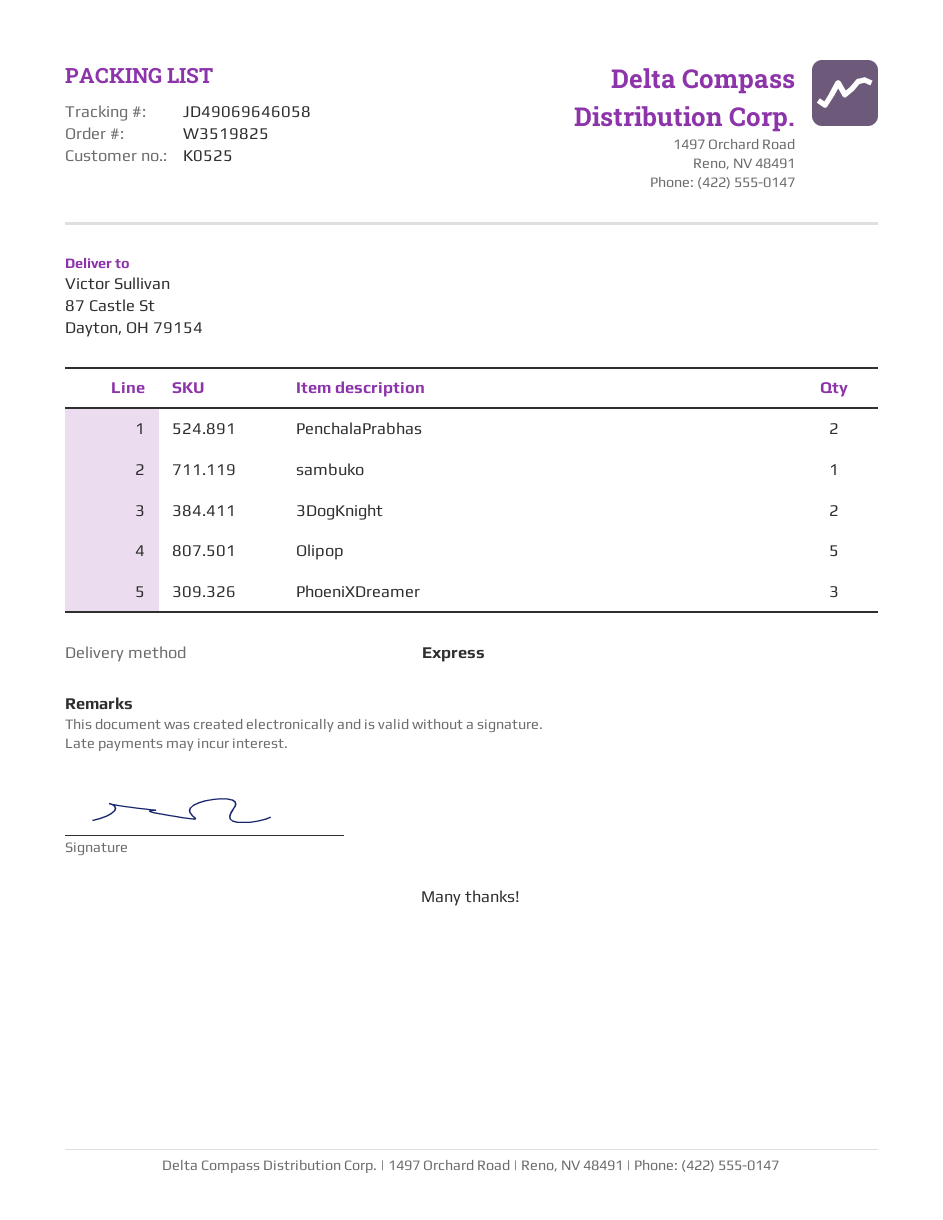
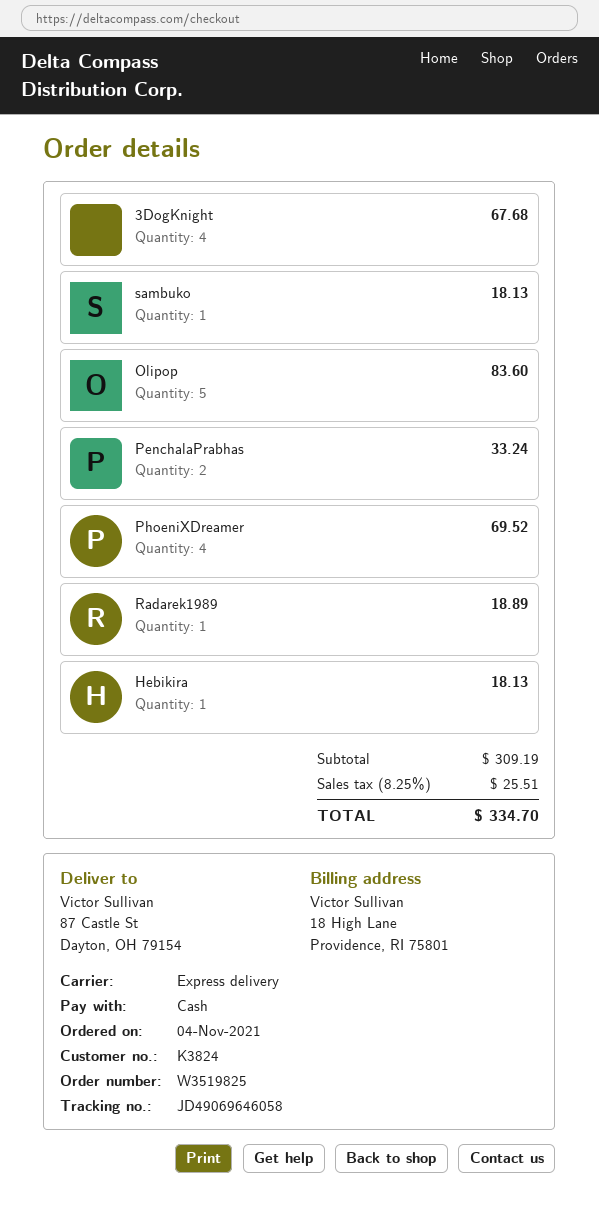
customer number: K0525 -> K3824
3DogKnight: 2 -> 4
PhoeniXDreamer: 3 -> 4
Radarek1989: none -> 1
Hebikira: none -> 1

